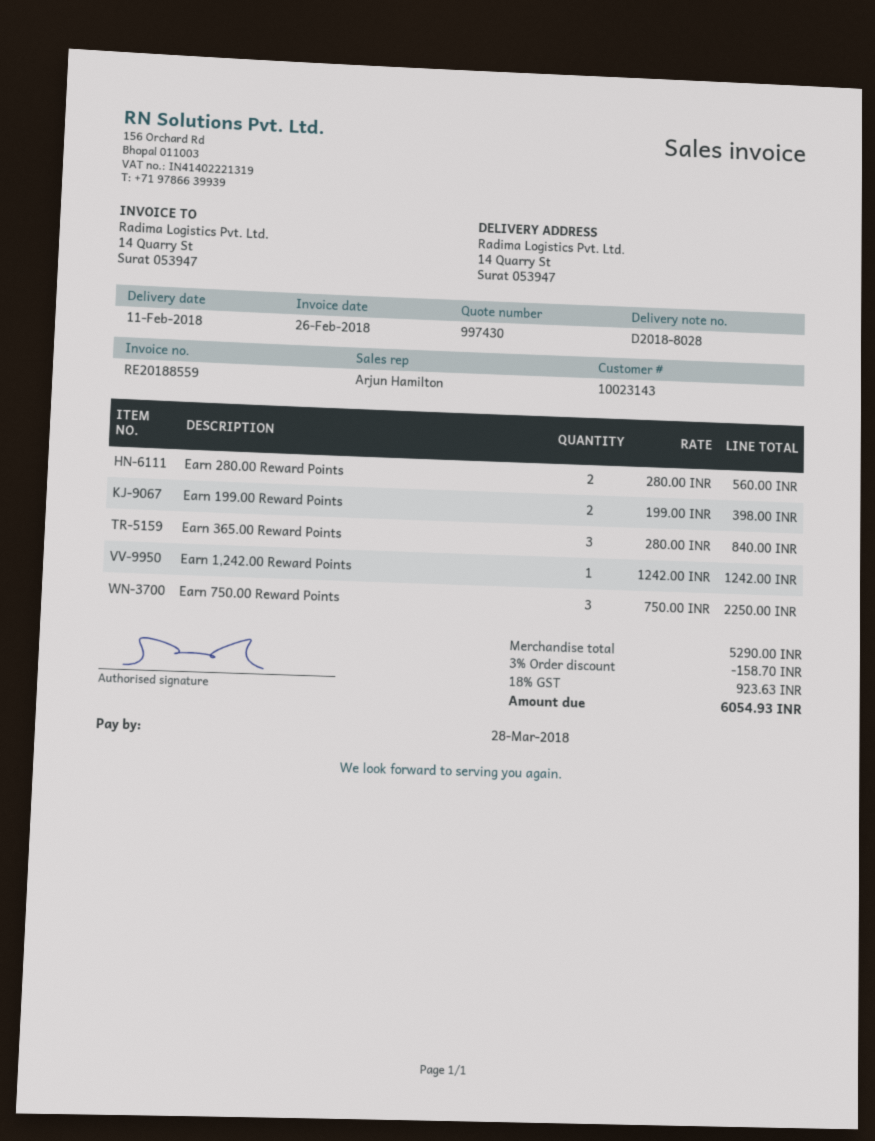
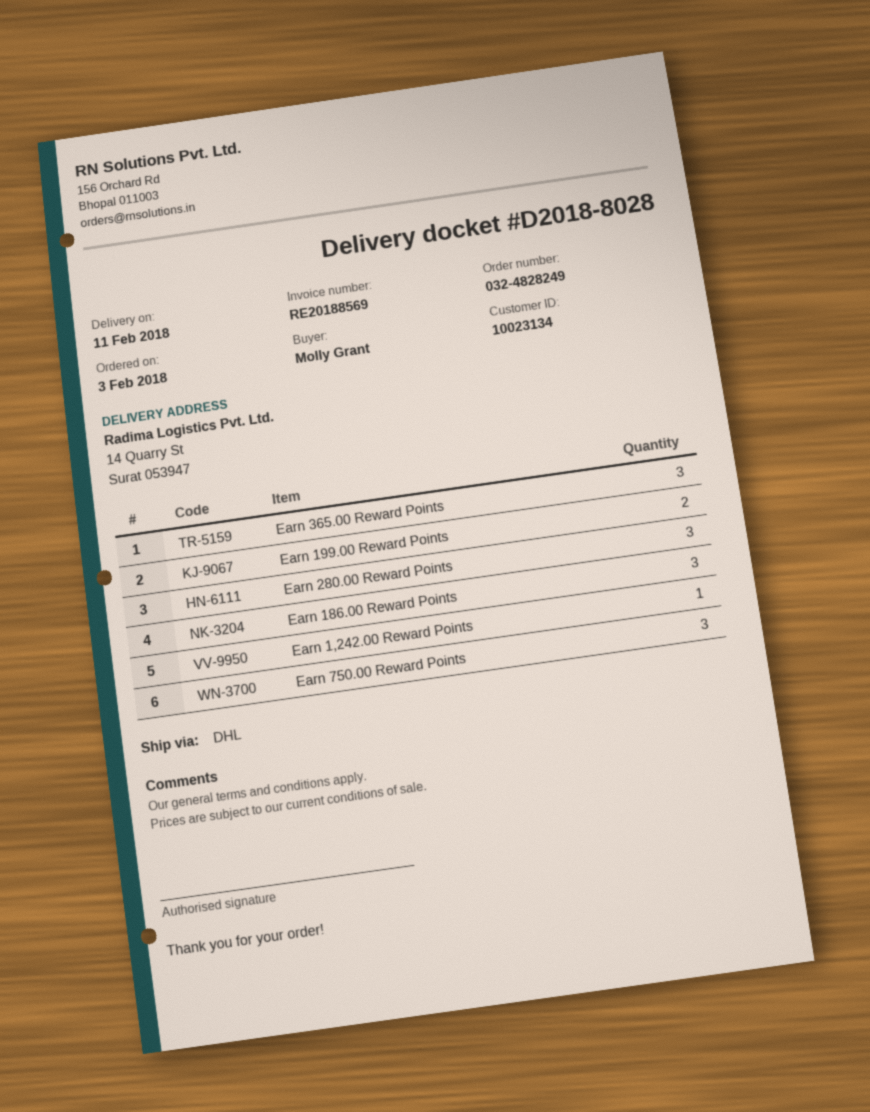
invoice number: RE20188559 -> RE20188569
customer number: 10023143 -> 10023134
Earn 280.00 Reward Points: 2 -> 3
Earn 186.00 Reward Points: none -> 3

